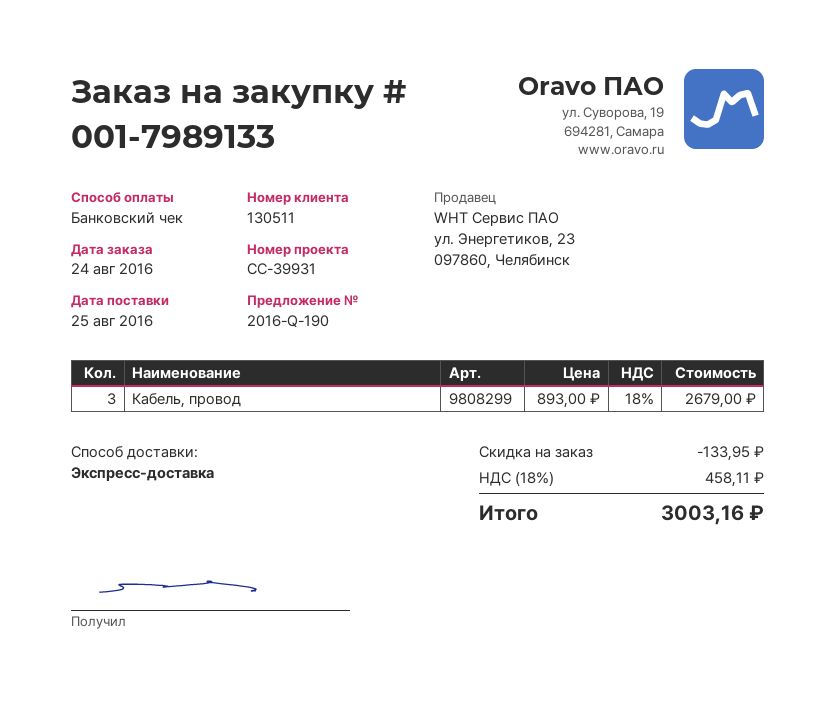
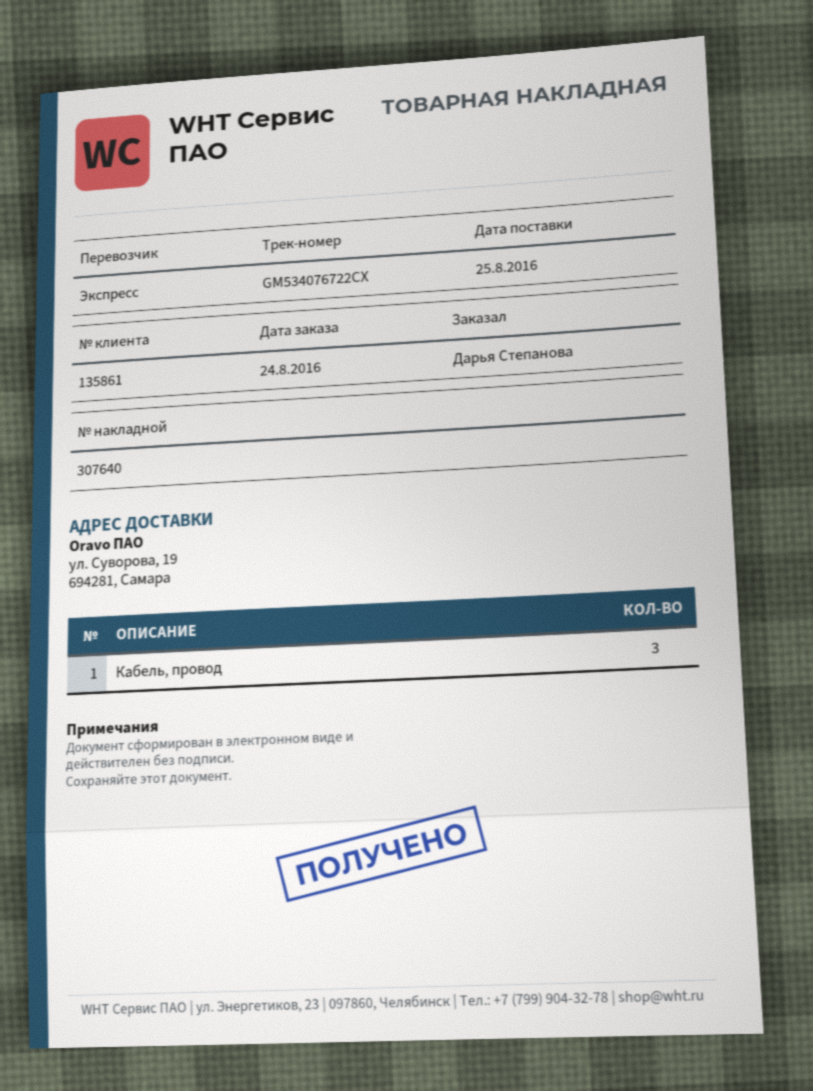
customer number: 130511 -> 135861

